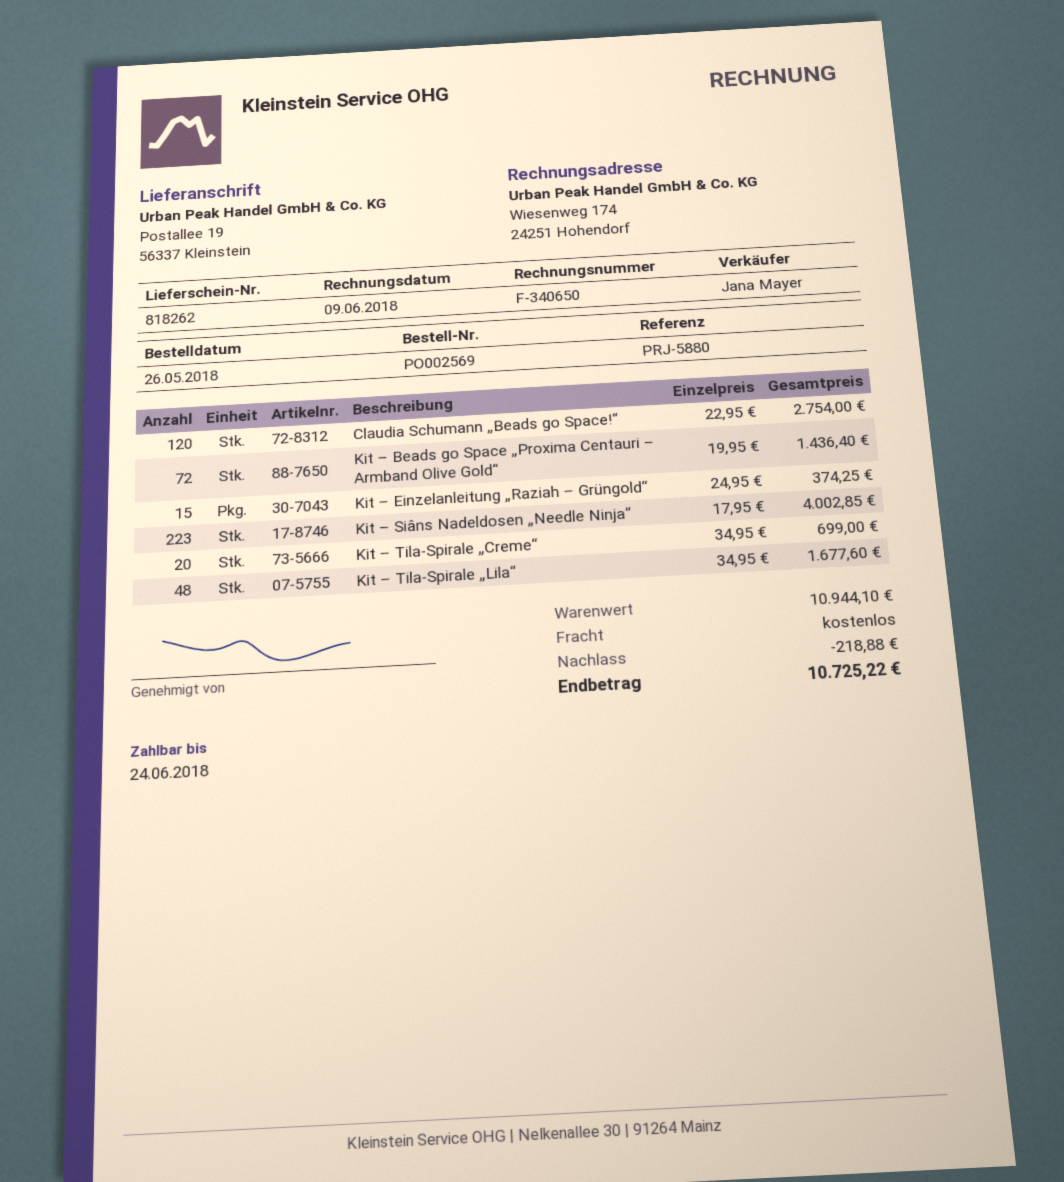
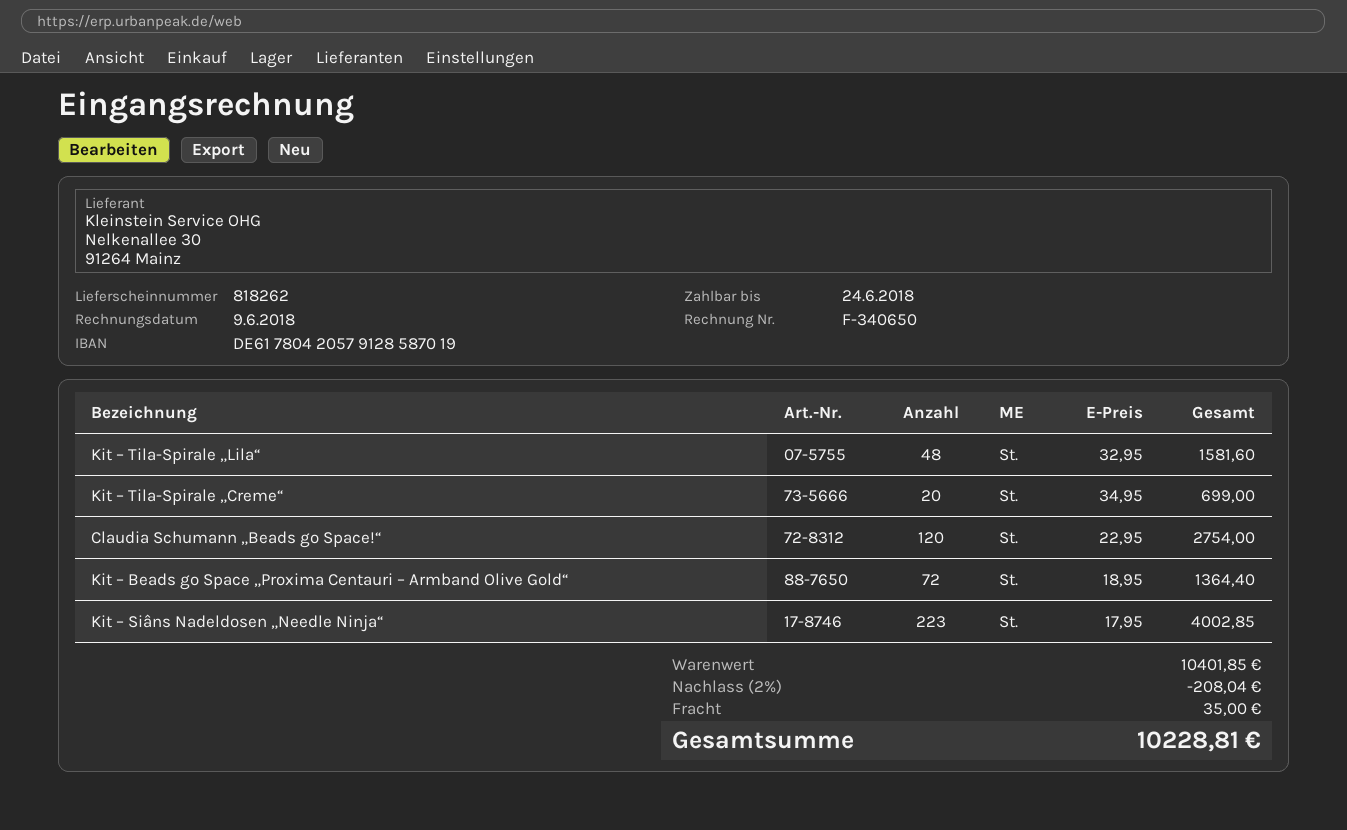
Kit – Beads go Space „Proxima Centauri – Armband Olive Gold“: 72 x 19.95 = 1436.40 -> 72 x 18.95 = 1364.40
Kit – Einzelanleitung „Raziah – Grüngold“: 15 x 24.95 = 374.25 -> none
Kit – Tila-Spirale „Lila“: 48 x 34.95 = 1677.60 -> 48 x 32.95 = 1581.60
subtotal: 10944.10 -> 10401.85
discount: 218.88 -> 208.04
shipping: 0.00 -> 35.00
total: 10725.22 -> 10228.81

